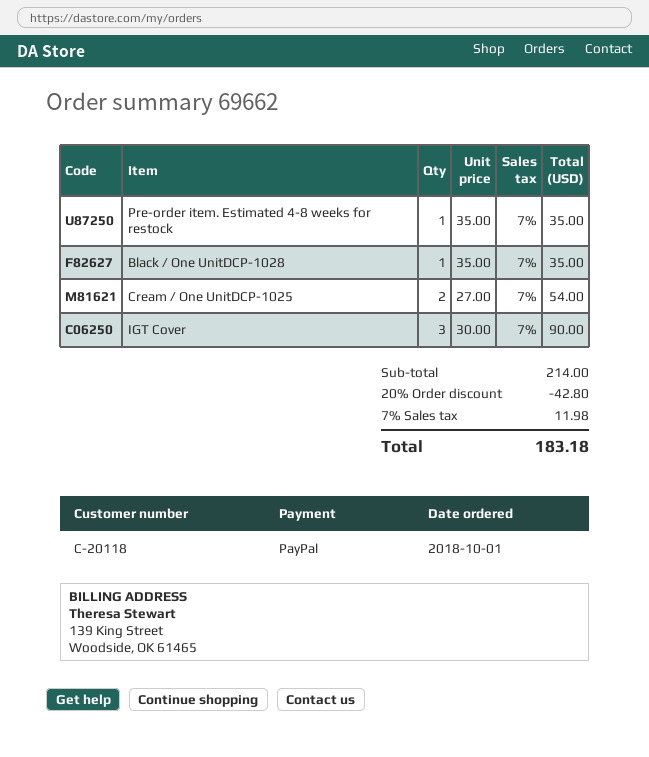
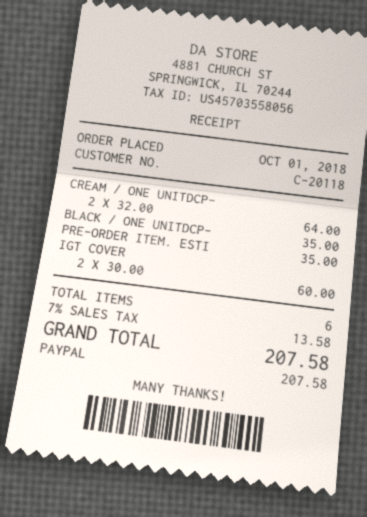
Cream / One UnitDCP-1025: 2 x 27.00 = 54.00 -> 2 x 32.00 = 64.00
IGT Cover: 3 x 30.00 = 90.00 -> 2 x 30.00 = 60.00
discount: 20% = 42.80 -> none
tax: 7% = 11.98 -> 7% = 13.58
total: 183.18 -> 207.58

